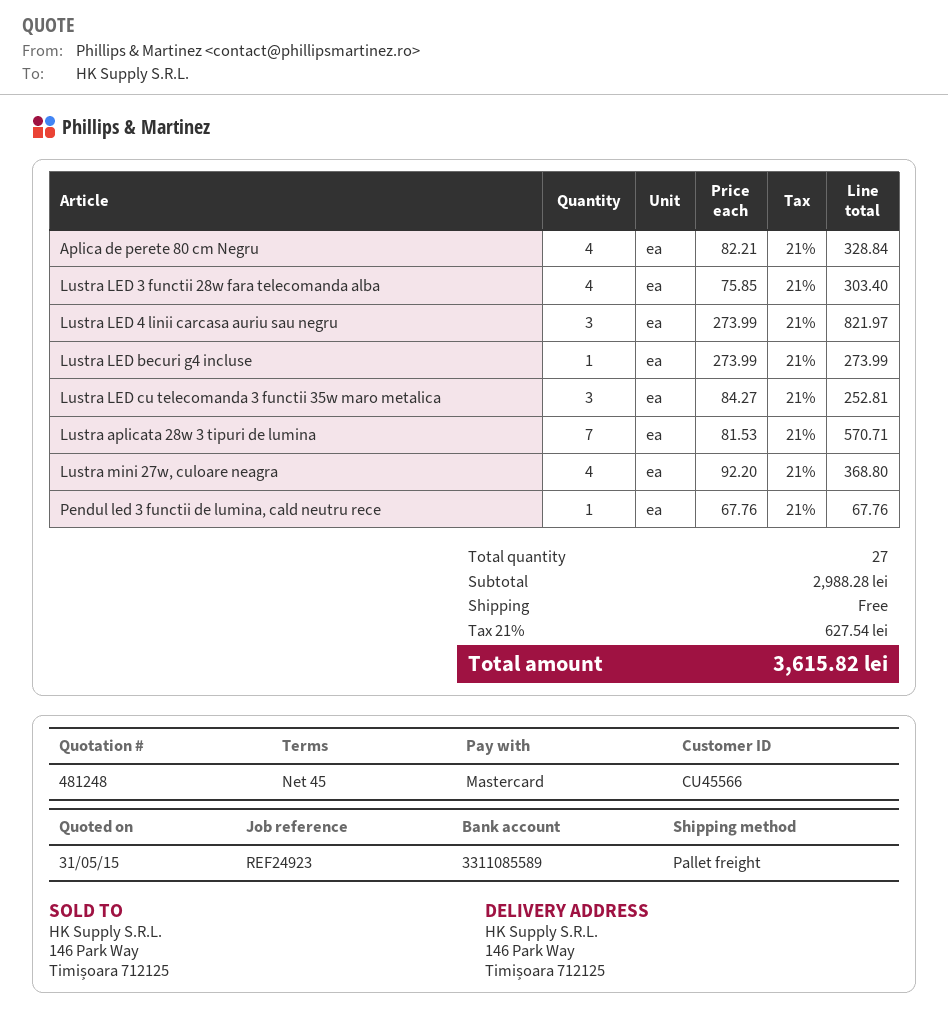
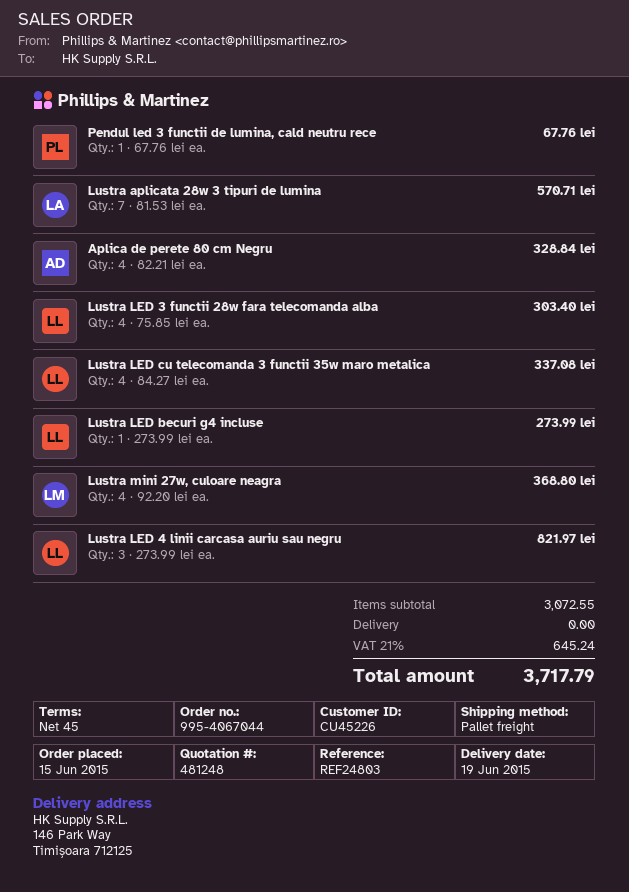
customer number: CU45566 -> CU45226
reference: REF24923 -> REF24803
Lustra LED cu telecomanda 3 functii 35w maro metalica: 3 x 84.27 = 252.81 -> 4 x 84.27 = 337.08
subtotal: 2988.28 -> 3072.55
tax: 21% = 627.54 -> 21% = 645.24
total: 3615.82 -> 3717.79

